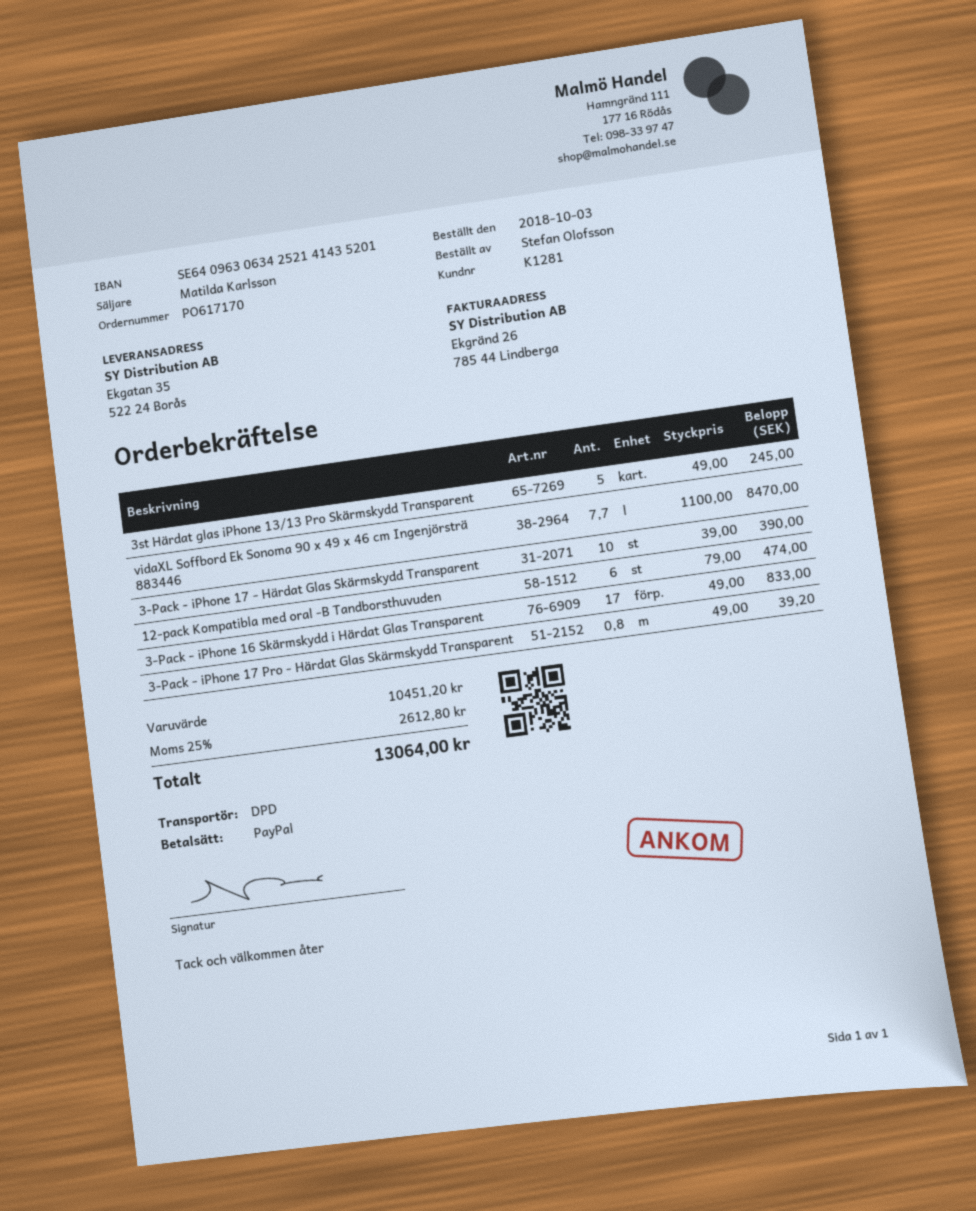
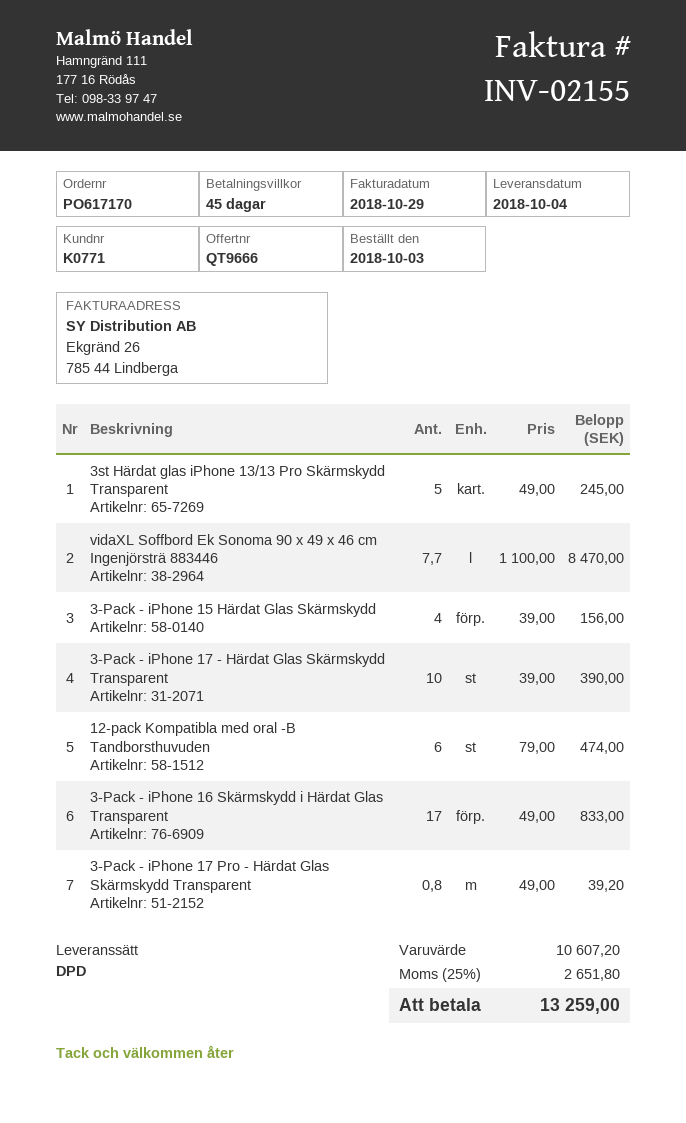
customer number: K1281 -> K0771
3-Pack - iPhone 15 Härdat Glas Skärmskydd: none -> 4 x 39.00 = 156.00
subtotal: 10451.20 -> 10607.20
tax: 25% = 2612.80 -> 25% = 2651.80
total: 13064.00 -> 13259.00

